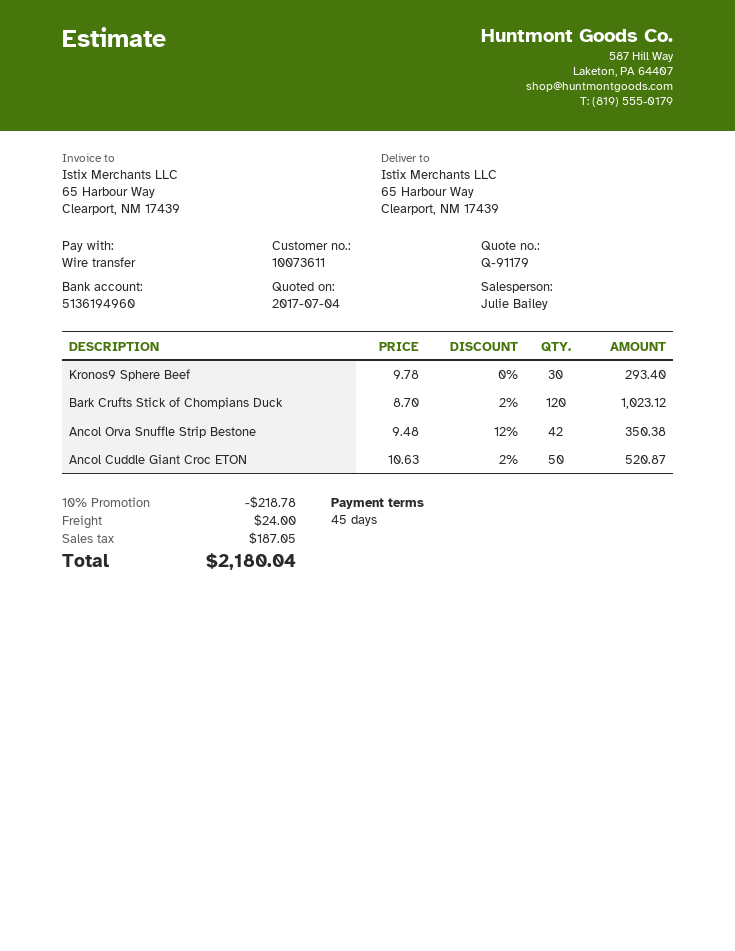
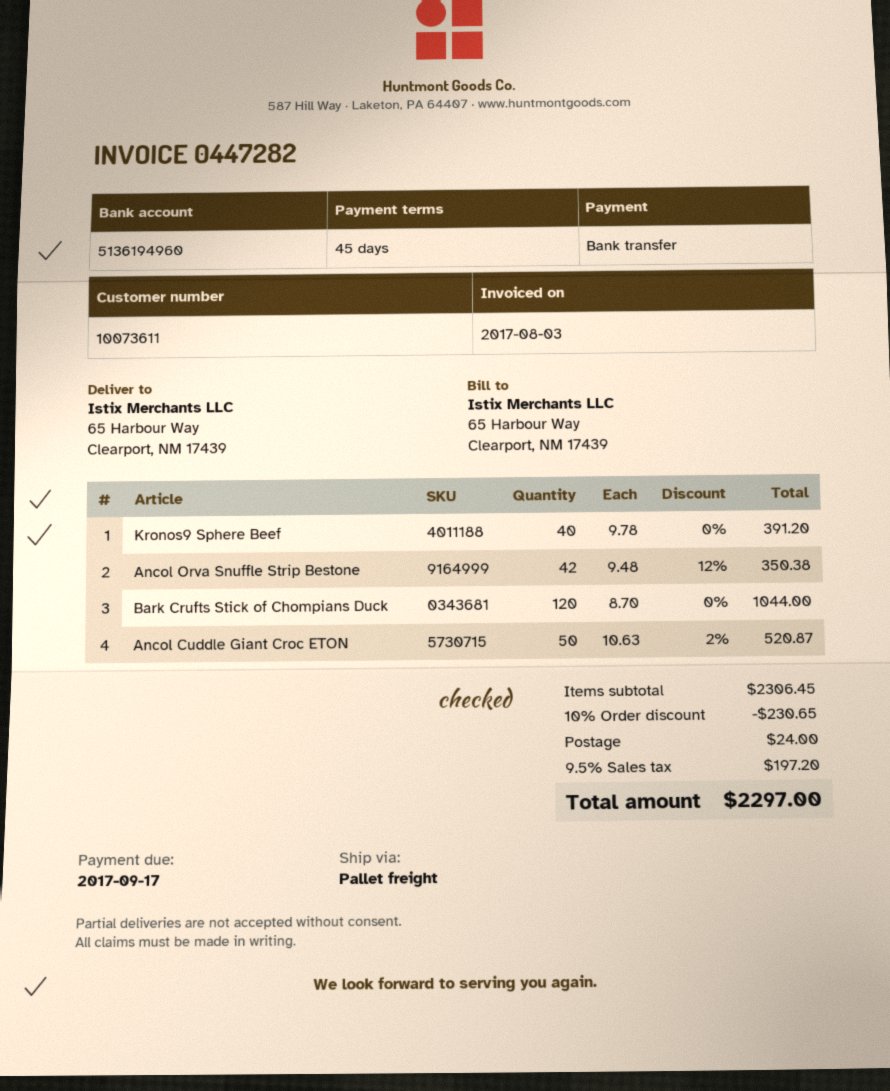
Kronos9 Sphere Beef: 30 x 9.78 = 293.40 -> 40 x 9.78 = 391.20
Bark Crufts Stick of Chompians Duck: 120 x 8.70 - 2% = 1023.12 -> 120 x 8.70 = 1044.00
discount: 10% = 218.78 -> 10% = 230.65
tax: 187.05 -> 197.20
total: 2180.04 -> 2297.00

